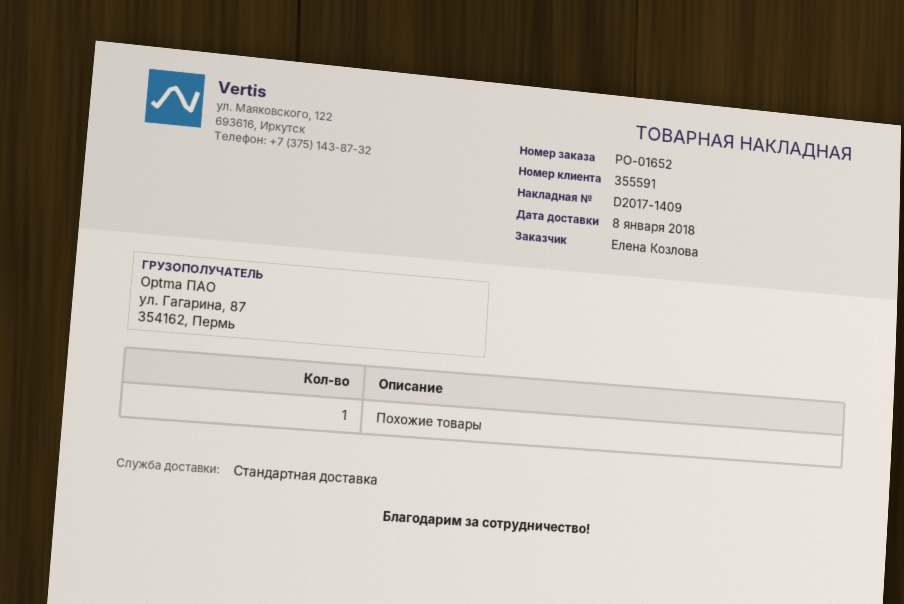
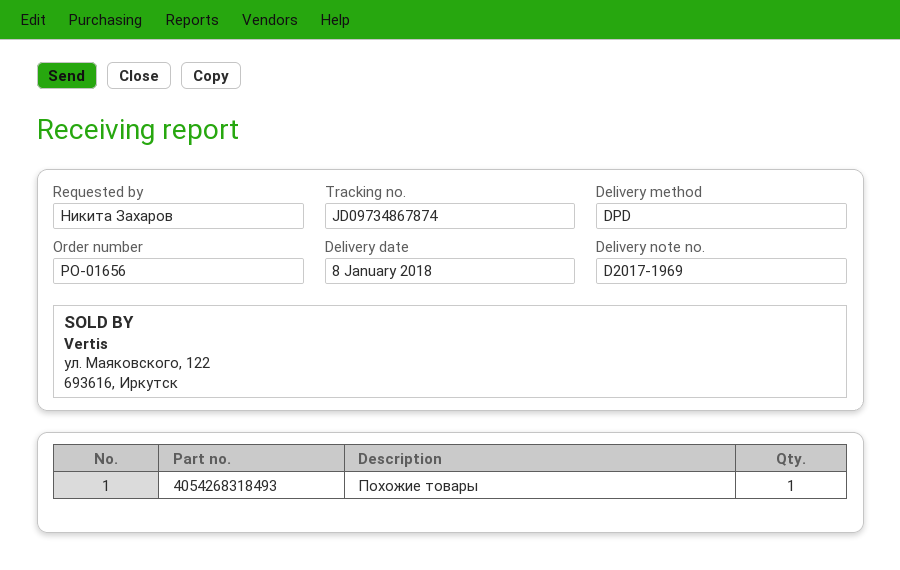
order number: PO-01652 -> PO-01656
delivery note number: D2017-1409 -> D2017-1969
ordered by: Елена Козлова -> Никита Захаров
shipping method: standard -> DPD

